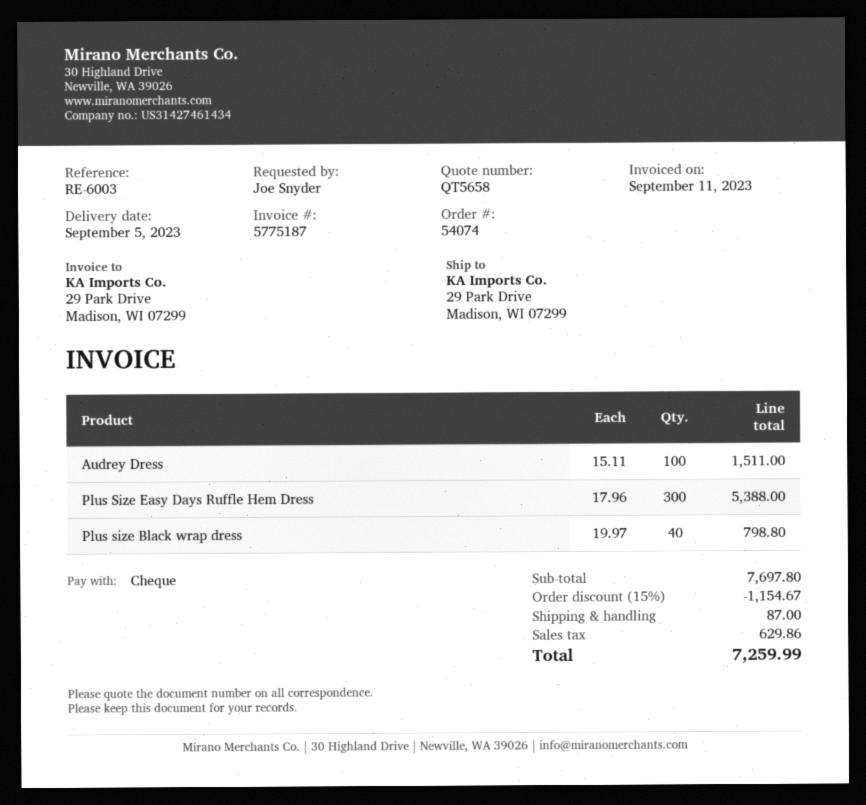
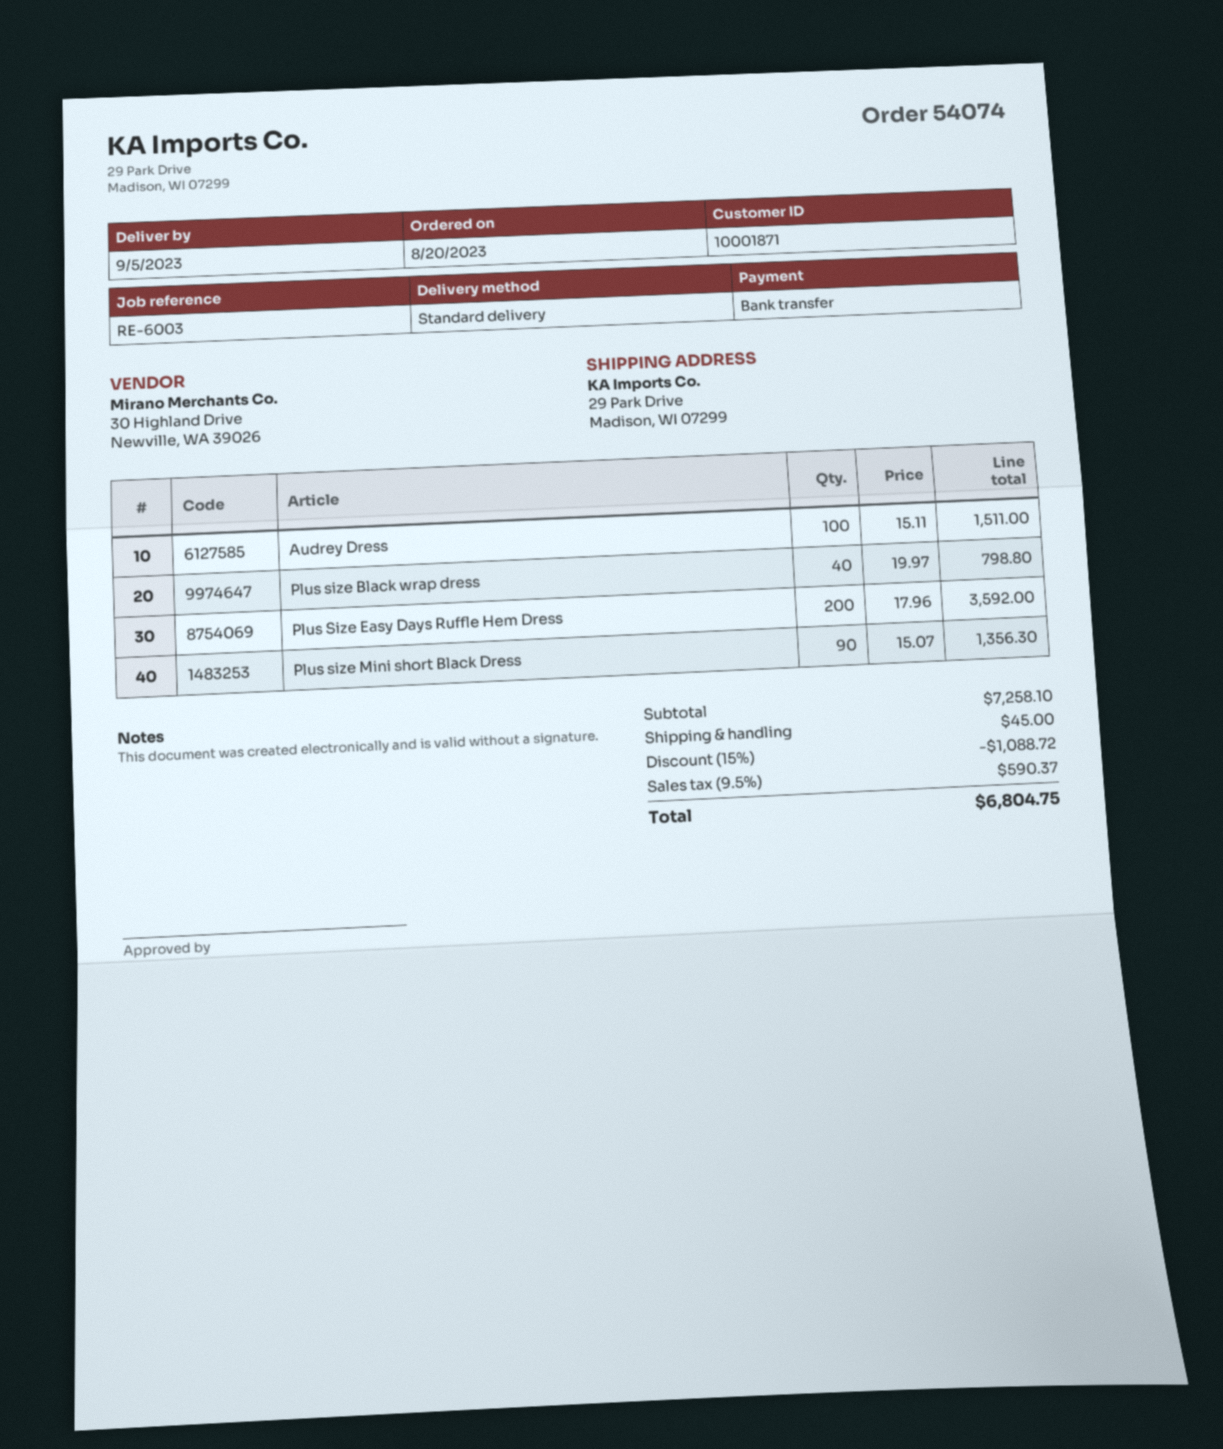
payment method: cheque -> bank transfer
Plus Size Easy Days Ruffle Hem Dress: 300 x 17.96 = 5388.00 -> 200 x 17.96 = 3592.00
Plus size Mini short Black Dress: none -> 90 x 15.07 = 1356.30
subtotal: 7697.80 -> 7258.10
discount: 15% = 1154.67 -> 15% = 1088.72
shipping: 87.00 -> 45.00
tax: 629.86 -> 590.37
total: 7259.99 -> 6804.75

